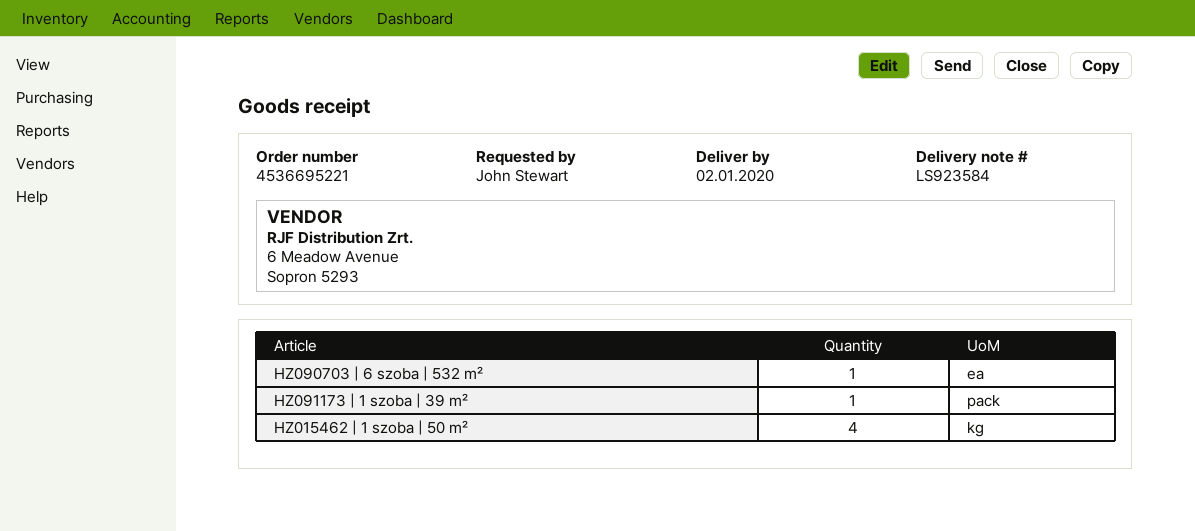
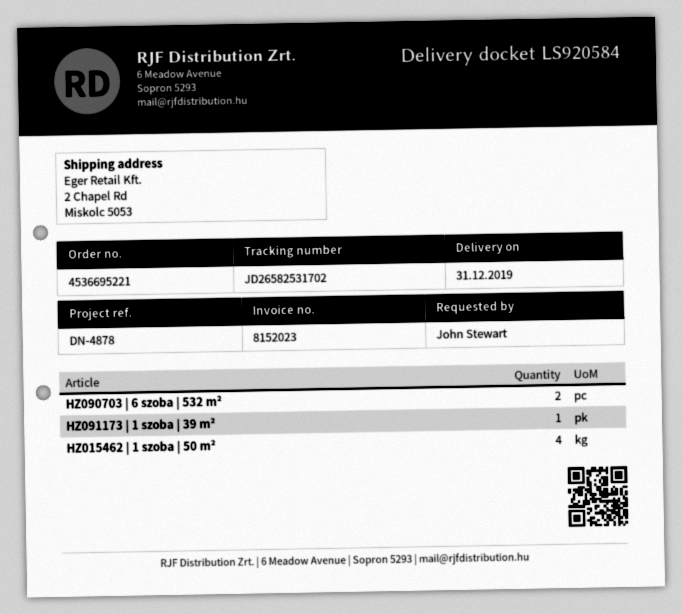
delivery note number: LS923584 -> LS920584
delivery date: 2020-01-02 -> 2019-12-31
HZ090703 | 6 szoba | 532 m²: 1 -> 2

